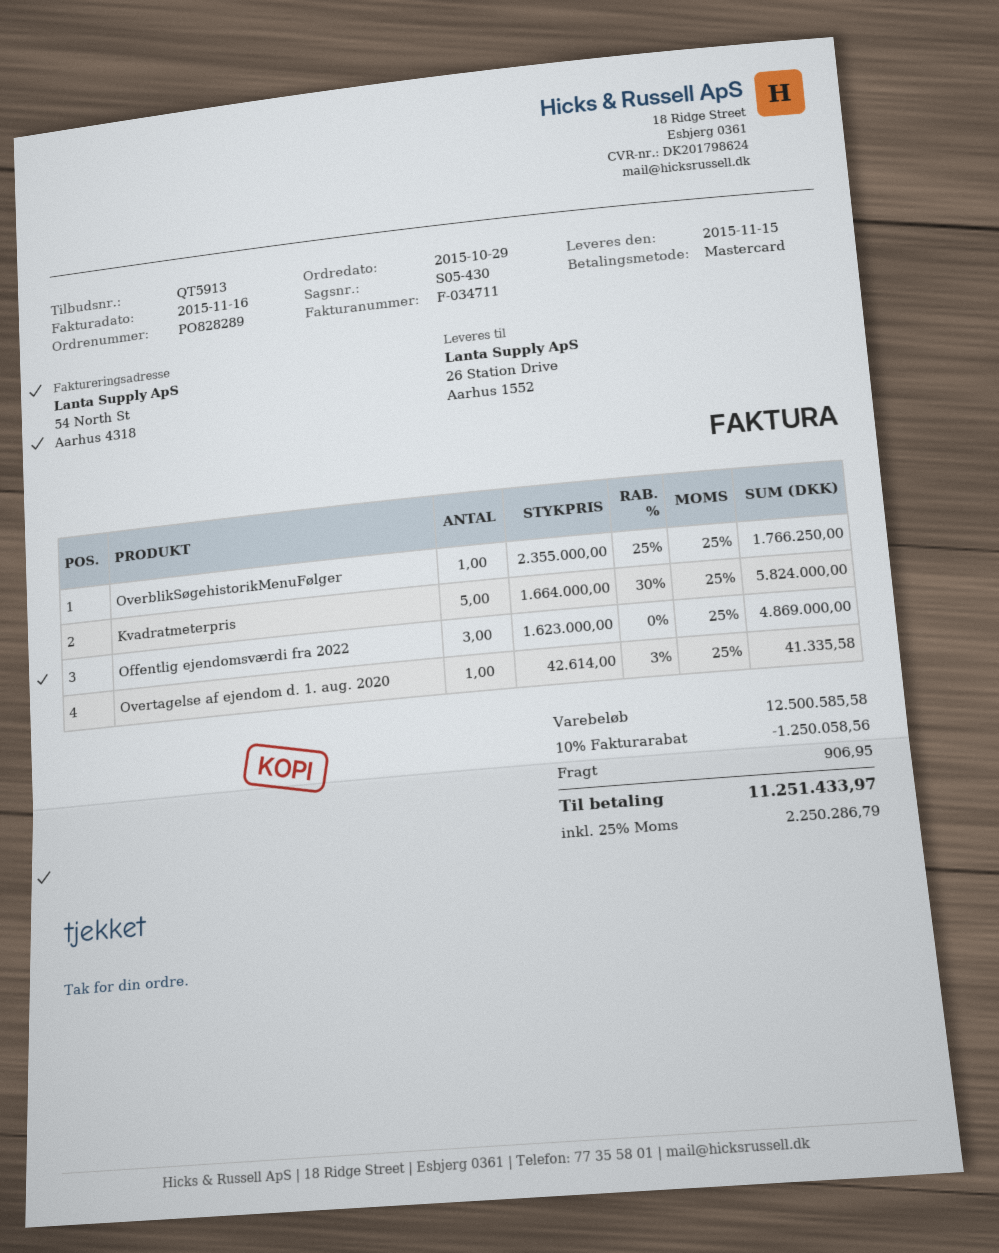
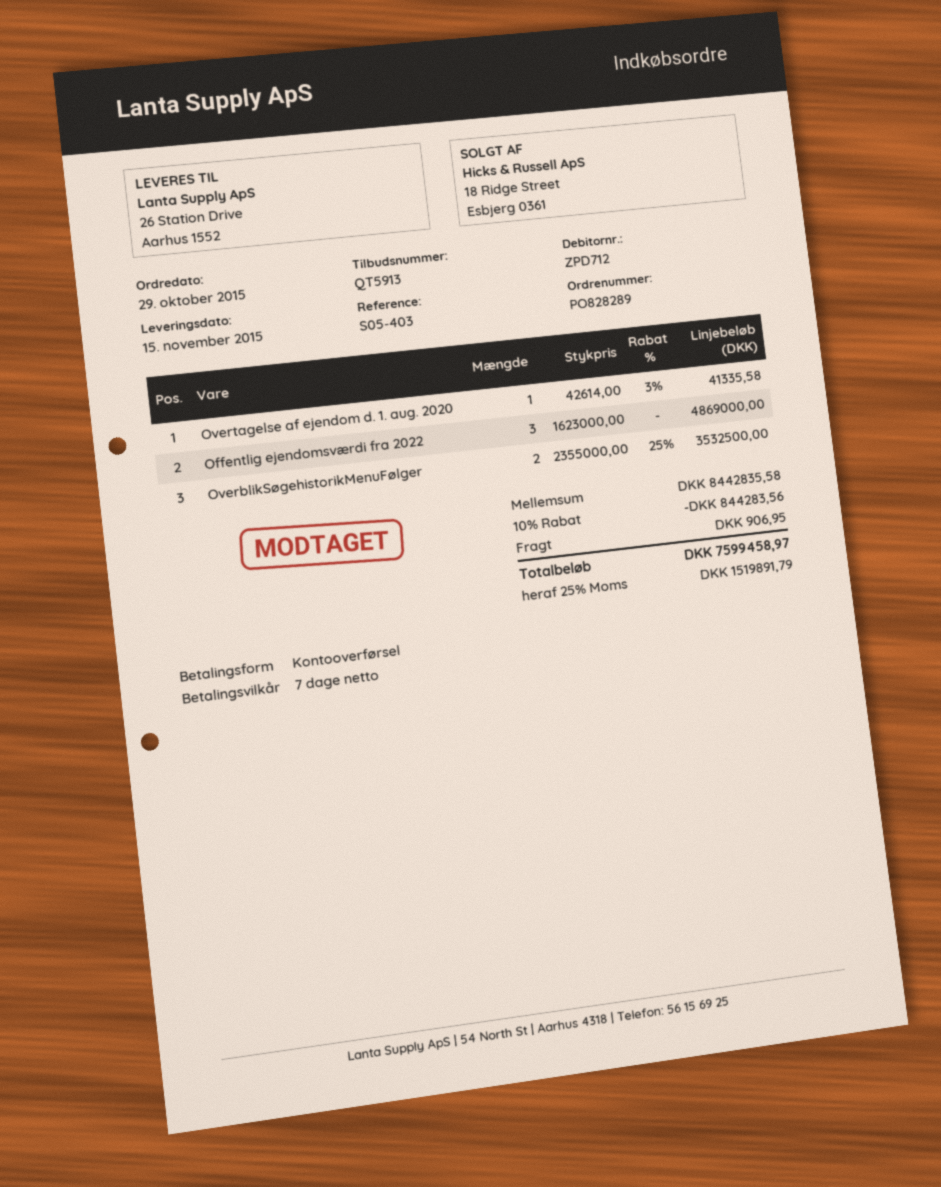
reference: S05-430 -> S05-403
payment method: Mastercard -> bank transfer
OverblikSøgehistorikMenuFølger: 1 x 2355000.00 - 25% = 1766250.00 -> 2 x 2355000.00 - 25% = 3532500.00
Kvadratmeterpris: 5 x 1664000.00 - 30% = 5824000.00 -> none
subtotal: 12500585.58 -> 8442835.58
discount: 10% = 1250058.56 -> 10% = 844283.56
tax: 25% = 2250286.79 -> 25% = 1519891.79
total: 11251433.97 -> 7599458.97

